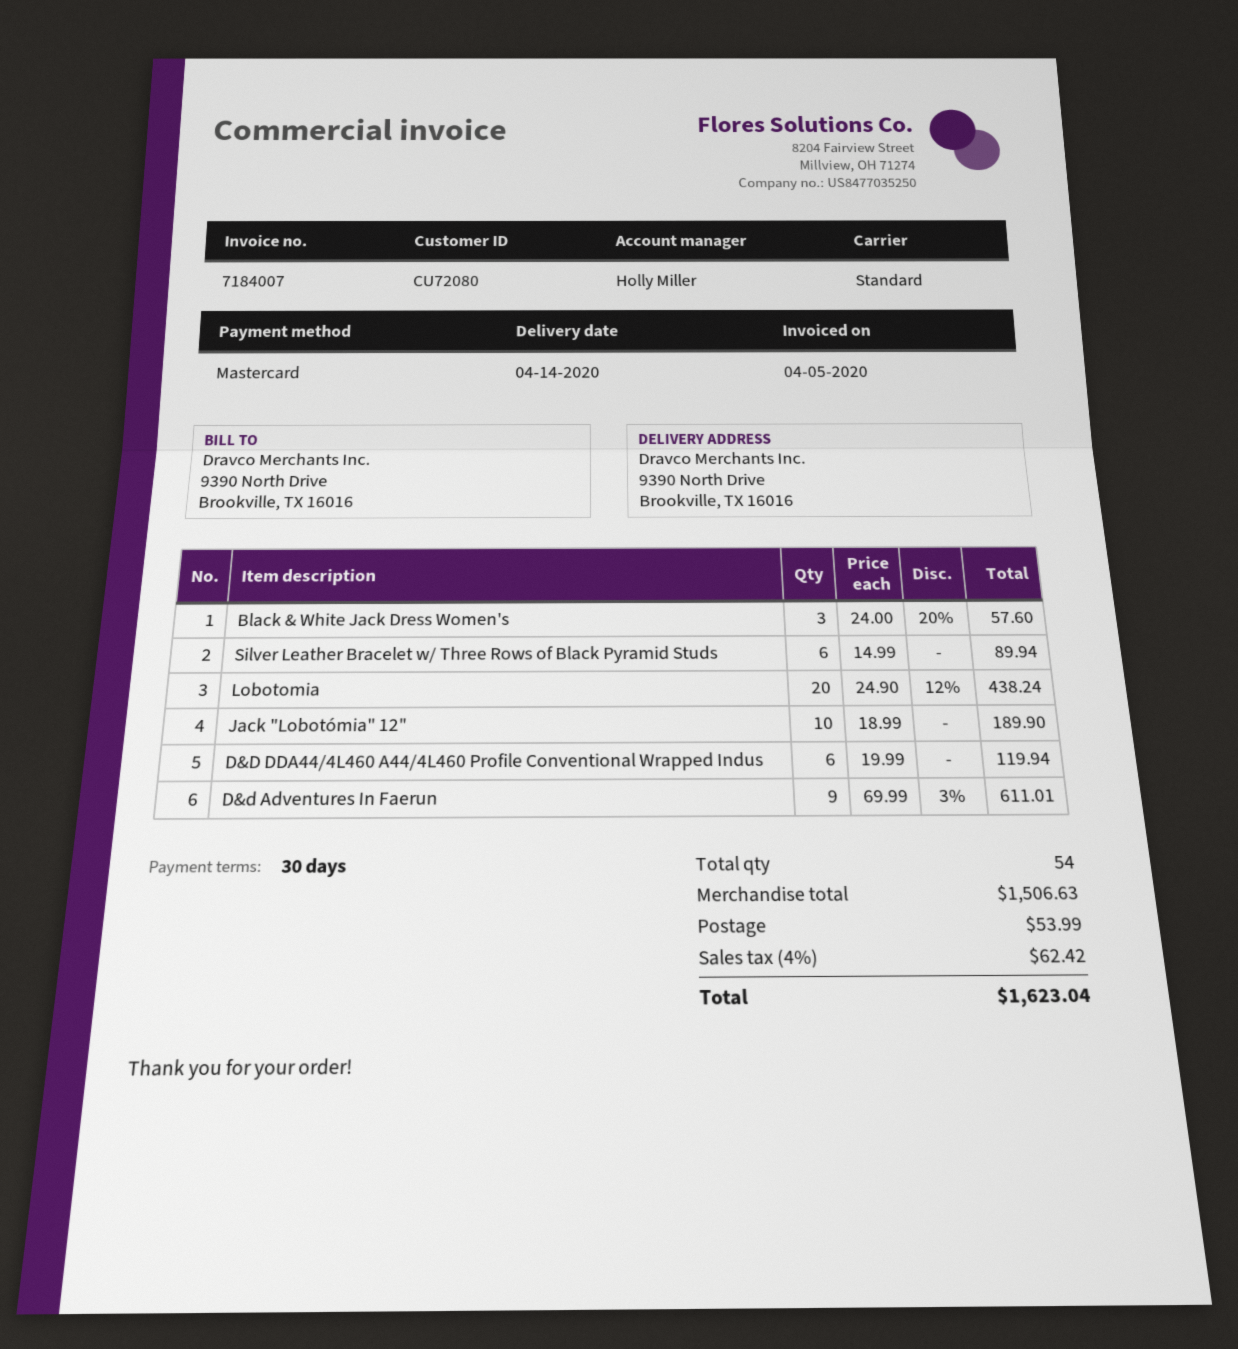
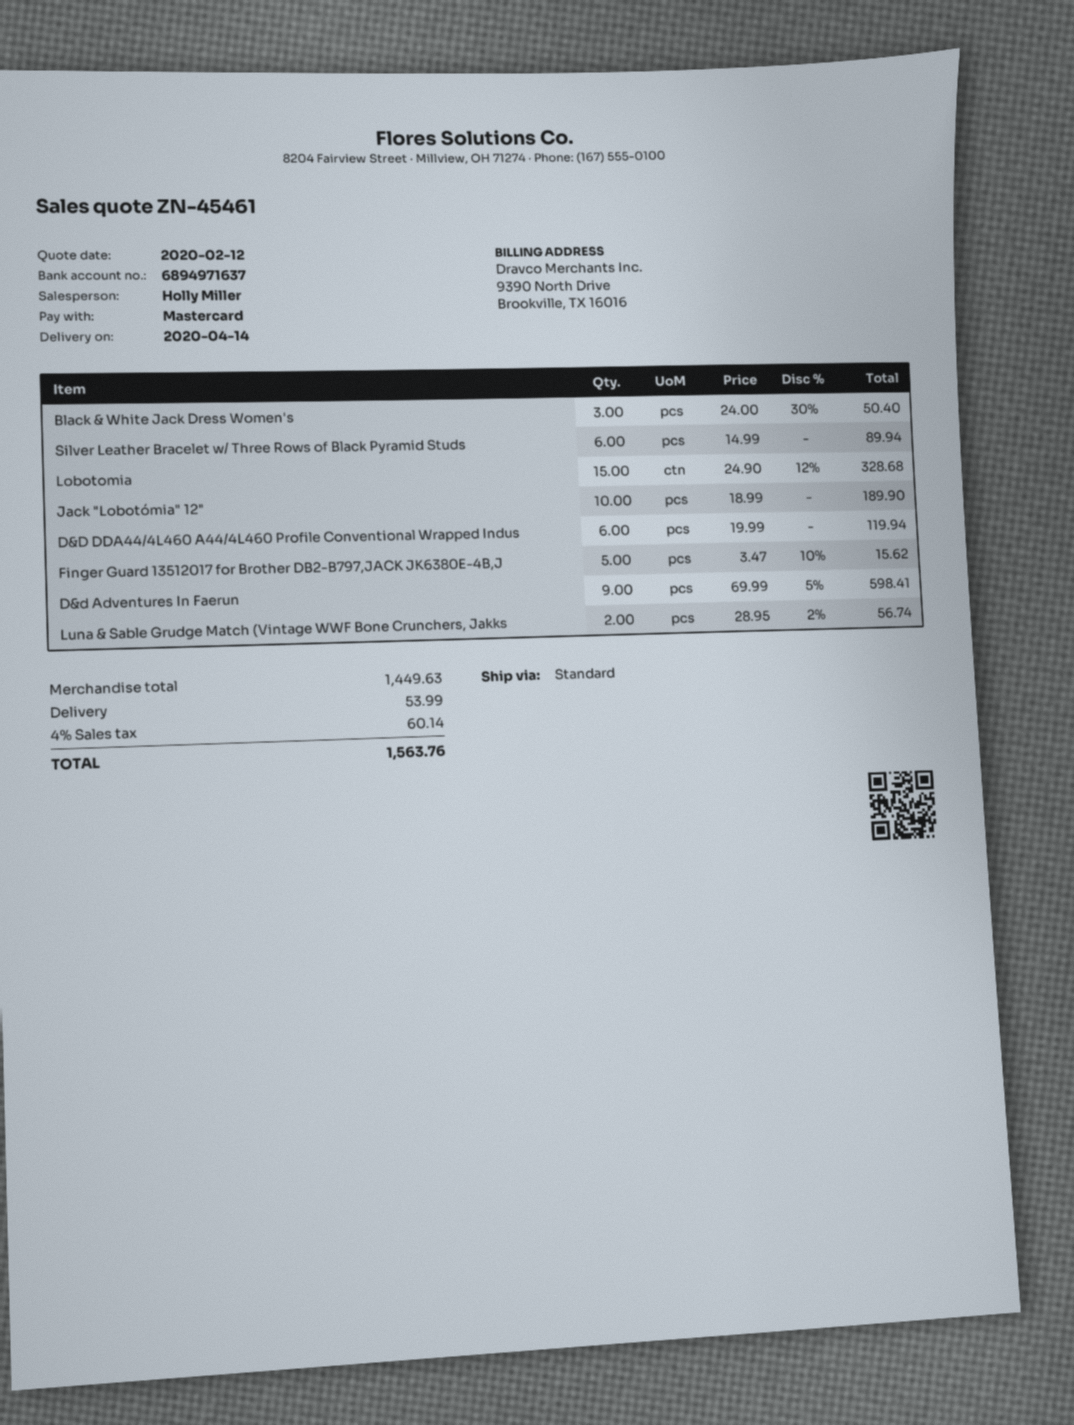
Black & White Jack Dress Women's: 3 x 24.00 - 20% = 57.60 -> 3 x 24.00 - 30% = 50.40
Lobotomia: 20 x 24.90 - 12% = 438.24 -> 15 x 24.90 - 12% = 328.68
D&d Adventures In Faerun: 9 x 69.99 - 3% = 611.01 -> 9 x 69.99 - 5% = 598.41
Finger Guard 13512017 for Brother DB2-B797,JACK JK6380E-4B,J: none -> 5 x 3.47 - 10% = 15.62
Luna & Sable Grudge Match (Vintage WWF Bone Crunchers, Jakks: none -> 2 x 28.95 - 2% = 56.74
subtotal: 1506.63 -> 1449.63
tax: 4% = 62.42 -> 4% = 60.14
total: 1623.04 -> 1563.76

